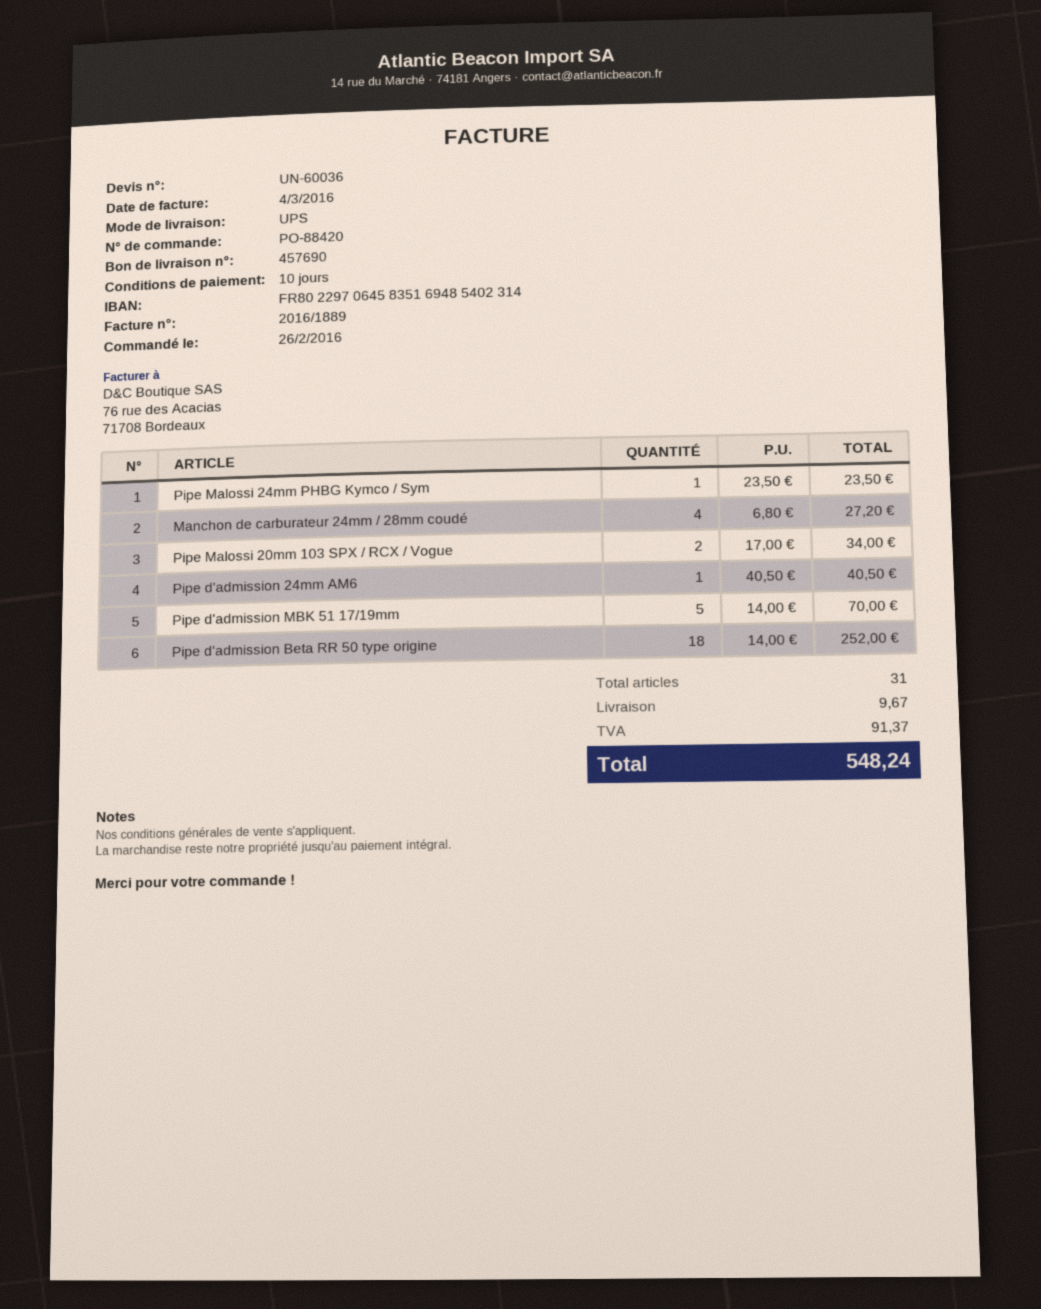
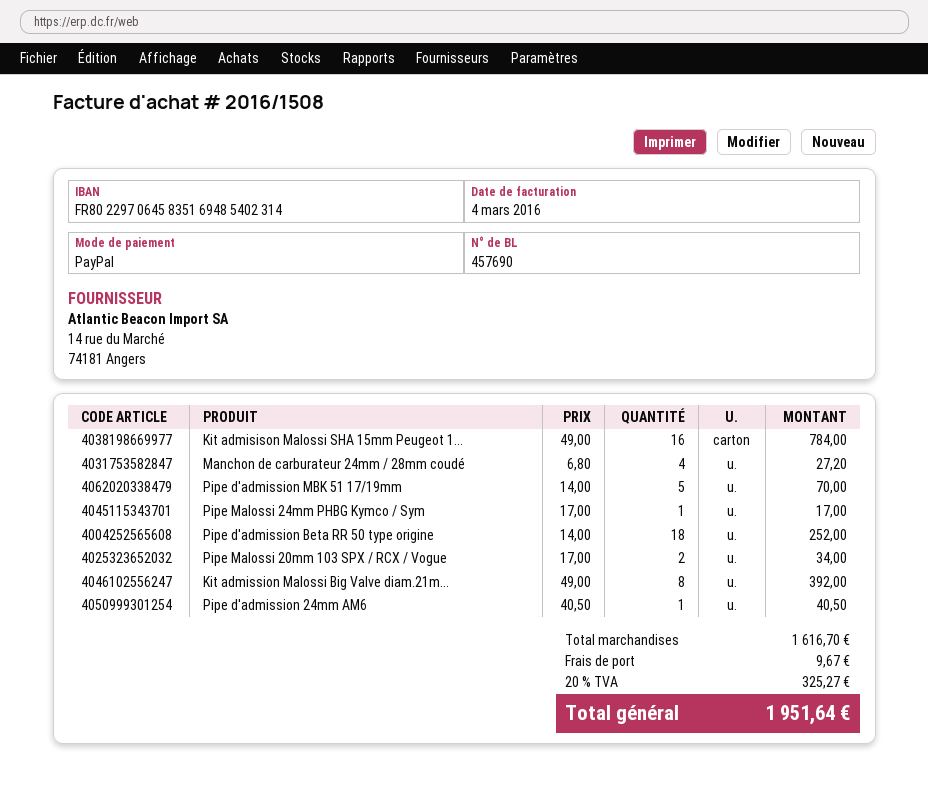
invoice number: 2016/1889 -> 2016/1508
Pipe Malossi 24mm PHBG Kymco / Sym: 1 x 23.50 = 23.50 -> 1 x 17.00 = 17.00
Kit admisison Malossi SHA 15mm Peugeot 1...: none -> 16 x 49.00 = 784.00
Kit admission Malossi Big Valve diam.21m...: none -> 8 x 49.00 = 392.00
tax: 91.37 -> 325.27
total: 548.24 -> 1951.64

